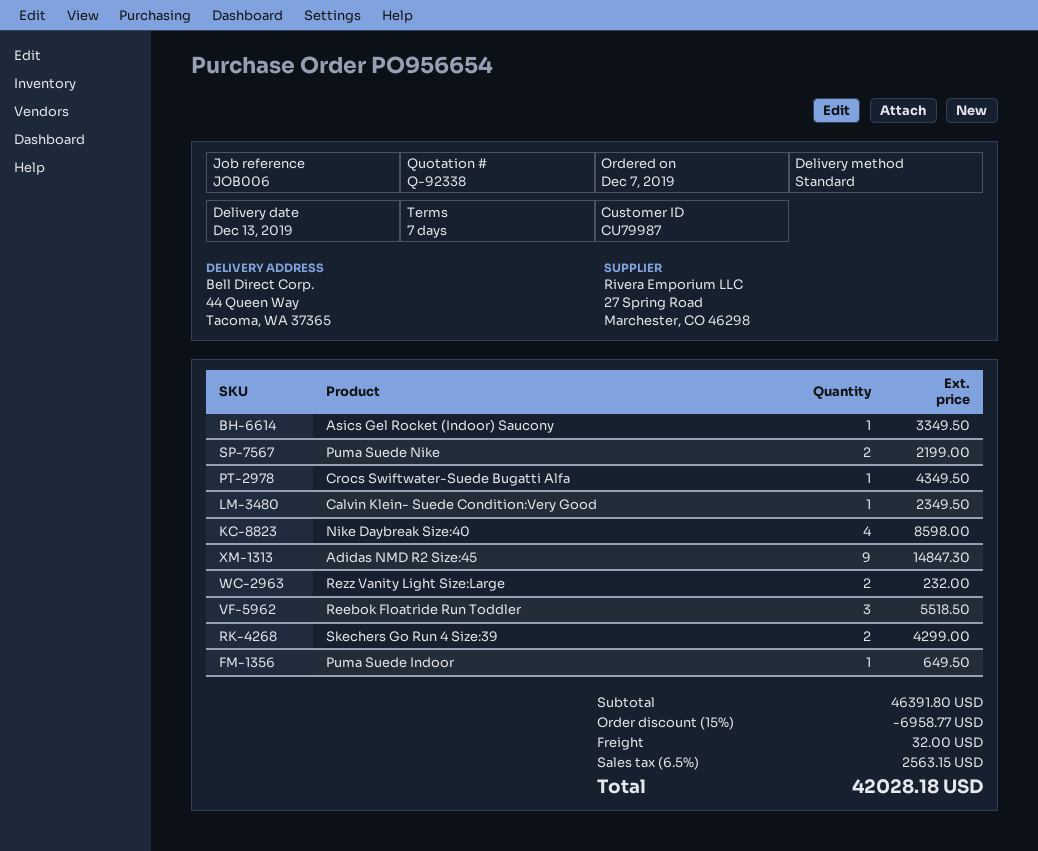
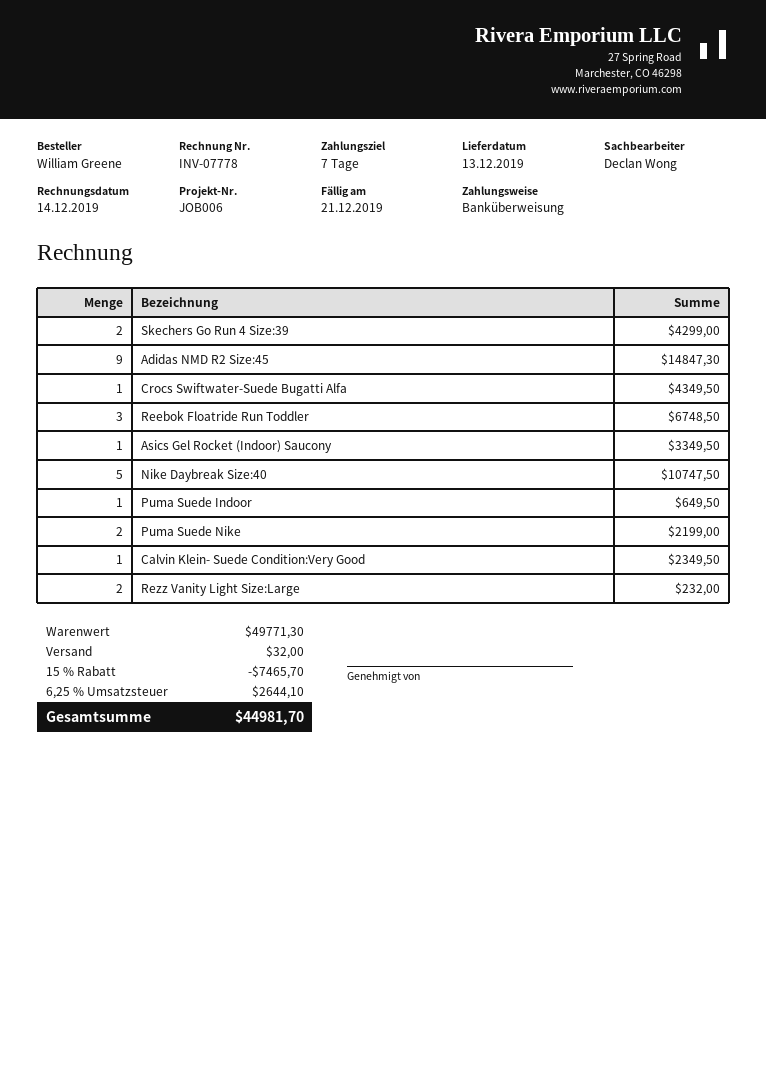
Nike Daybreak Size:40: 4 for 8598.00 -> 5 for 10747.50
Reebok Floatride Run Toddler: 3 for 5518.50 -> 3 for 6748.50
subtotal: 46391.80 -> 49771.30
discount: 15% = 6958.77 -> 15% = 7465.70
tax: 6.5% = 2563.15 -> 6.25% = 2644.10
total: 42028.18 -> 44981.70

